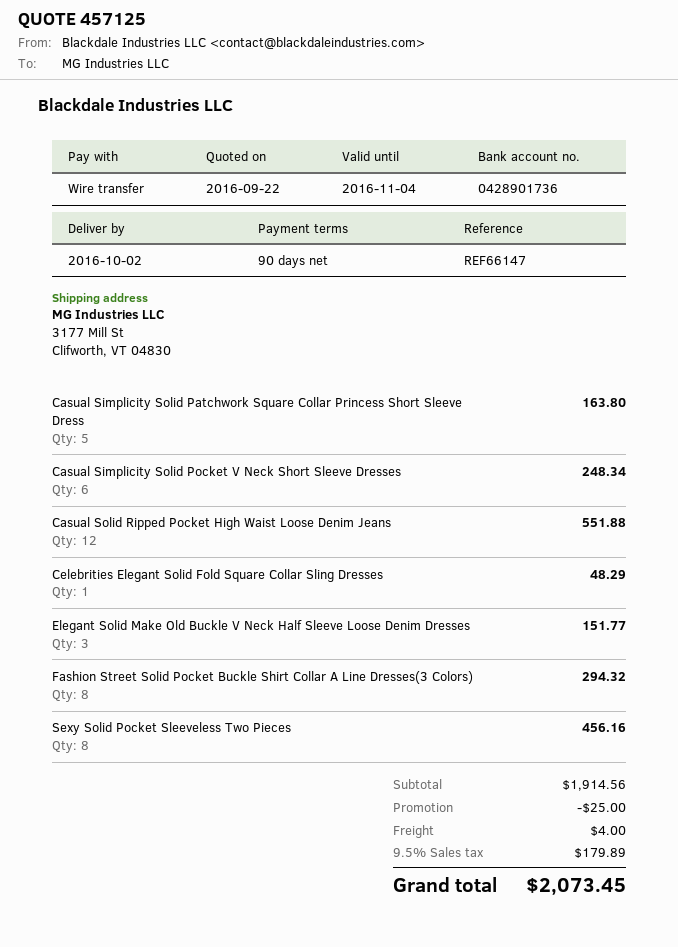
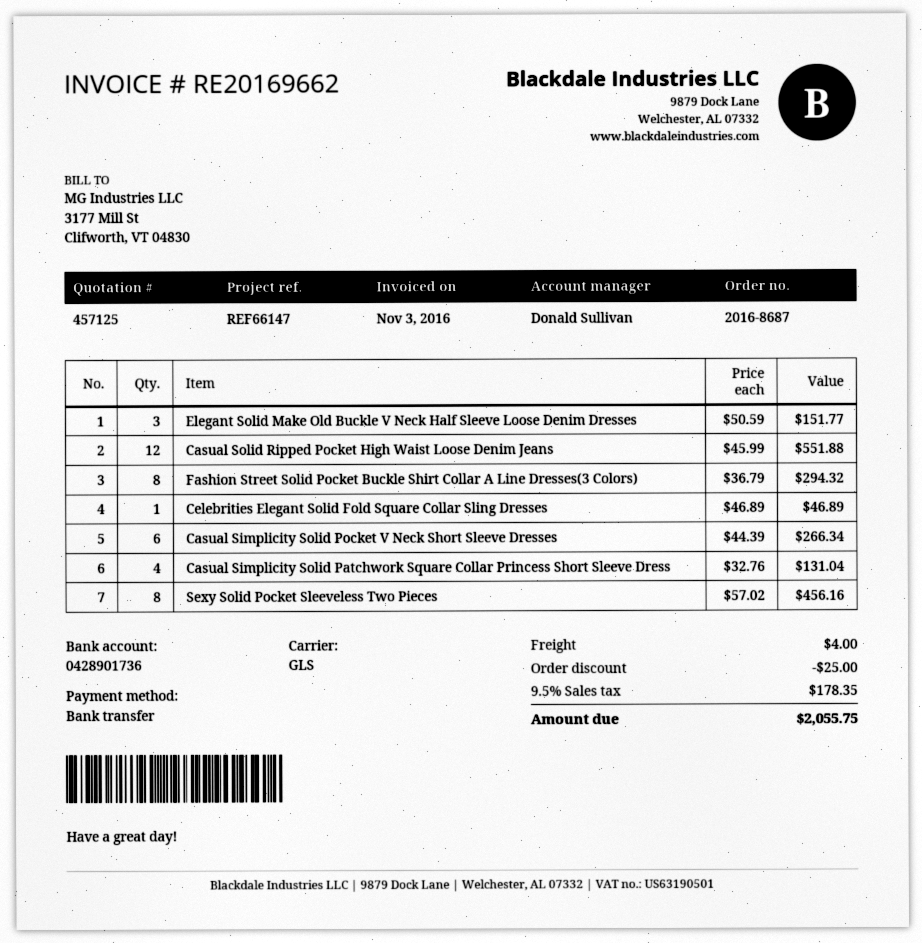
Casual Simplicity Solid Patchwork Square Collar Princess Short Sleeve Dress: 5 for 163.80 -> 4 for 131.04
Casual Simplicity Solid Pocket V Neck Short Sleeve Dresses: 6 for 248.34 -> 6 for 266.34
Celebrities Elegant Solid Fold Square Collar Sling Dresses: 1 for 48.29 -> 1 for 46.89
tax: 9.5% = 179.89 -> 9.5% = 178.35
total: 2073.45 -> 2055.75

